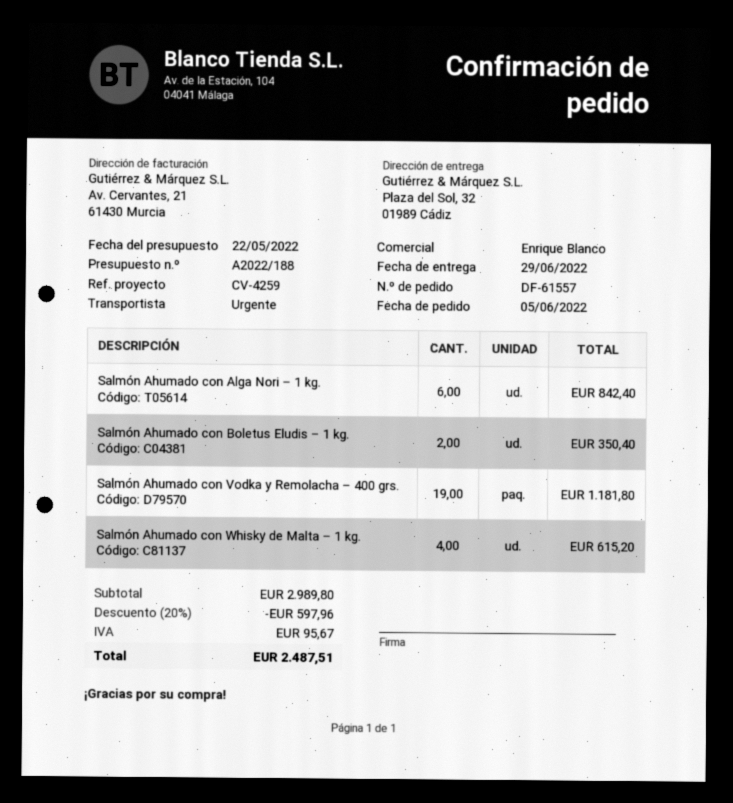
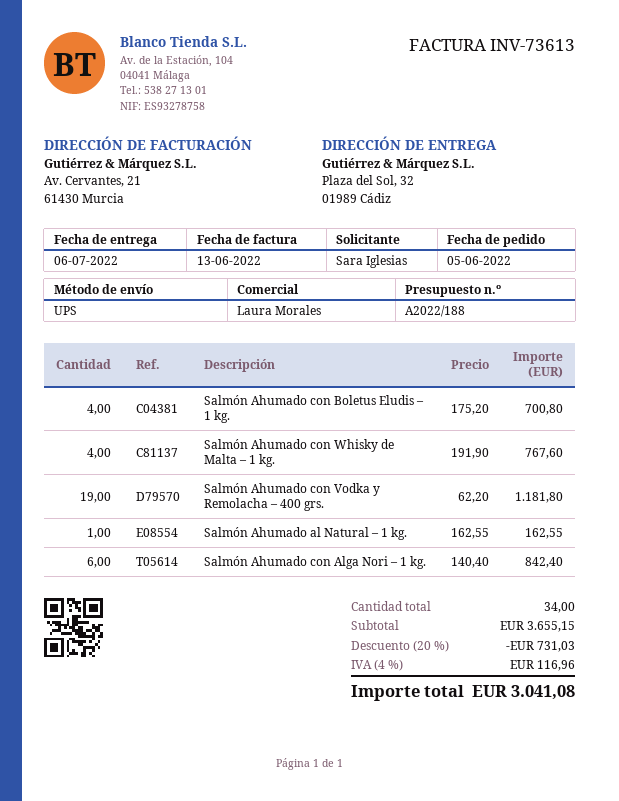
delivery date: 2022-06-29 -> 2022-07-06
sales rep: Enrique Blanco -> Laura Morales
shipping method: express -> UPS
Salmón Ahumado con Boletus Eludis – 1 kg.: 2 for 350.40 -> 4 for 700.80
Salmón Ahumado con Whisky de Malta – 1 kg.: 4 for 615.20 -> 4 for 767.60
Salmón Ahumado al Natural – 1 kg.: none -> 1 for 162.55
subtotal: 2989.80 -> 3655.15
discount: 20% = 597.96 -> 20% = 731.03
tax: 95.67 -> 116.96
total: 2487.51 -> 3041.08

